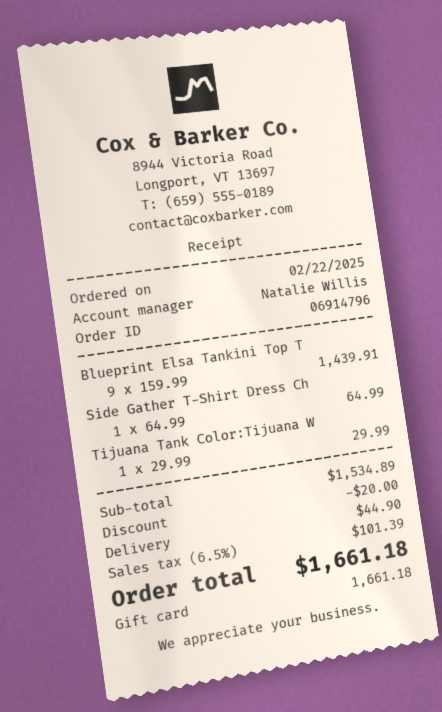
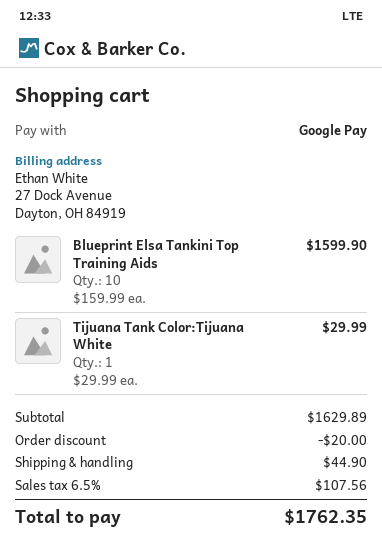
payment method: gift card -> Google Pay
Blueprint Elsa Tankini Top T: 9 x 159.99 = 1439.91 -> 10 x 159.99 = 1599.90
Side Gather T-Shirt Dress Ch: 1 x 64.99 = 64.99 -> none
subtotal: 1534.89 -> 1629.89
tax: 6.5% = 101.39 -> 6.5% = 107.56
total: 1661.18 -> 1762.35

